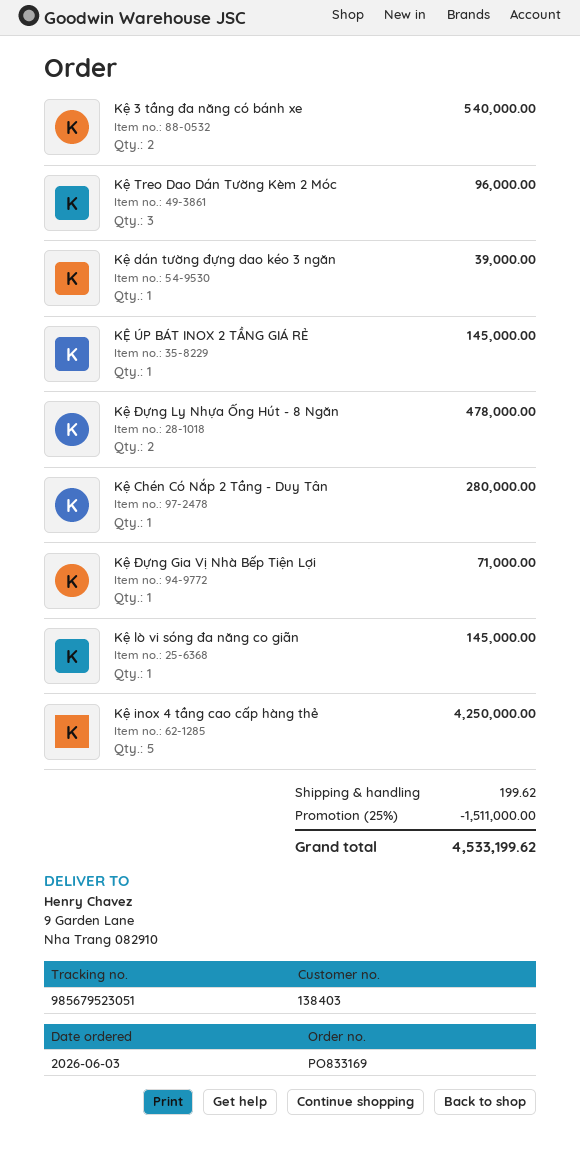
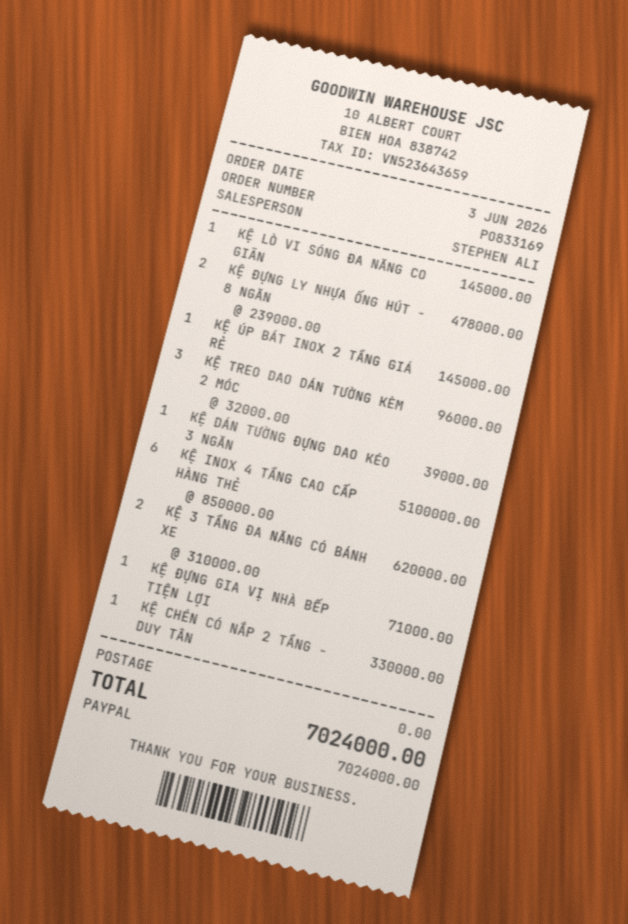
Kệ 3 tầng đa năng có bánh xe: 2 for 540000.00 -> 2 for 620000.00
Kệ Chén Có Nắp 2 Tầng - Duy Tân: 1 for 280000.00 -> 1 for 330000.00
Kệ inox 4 tầng cao cấp hàng thẻ: 5 for 4250000.00 -> 6 for 5100000.00
discount: 25% = 1511000.00 -> none
shipping: 199.62 -> 0.00
total: 4533199.62 -> 7024000.00

